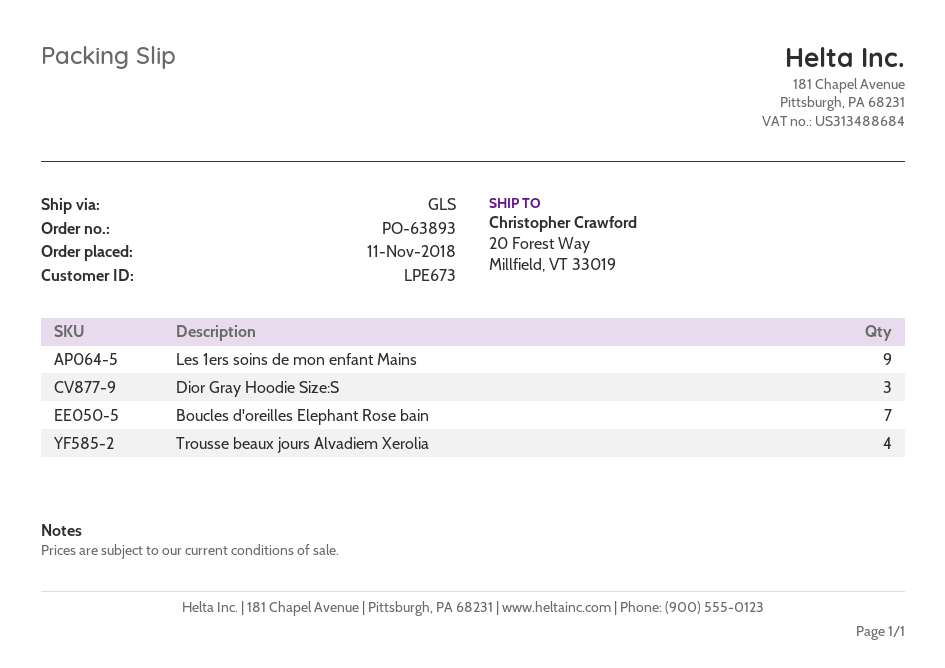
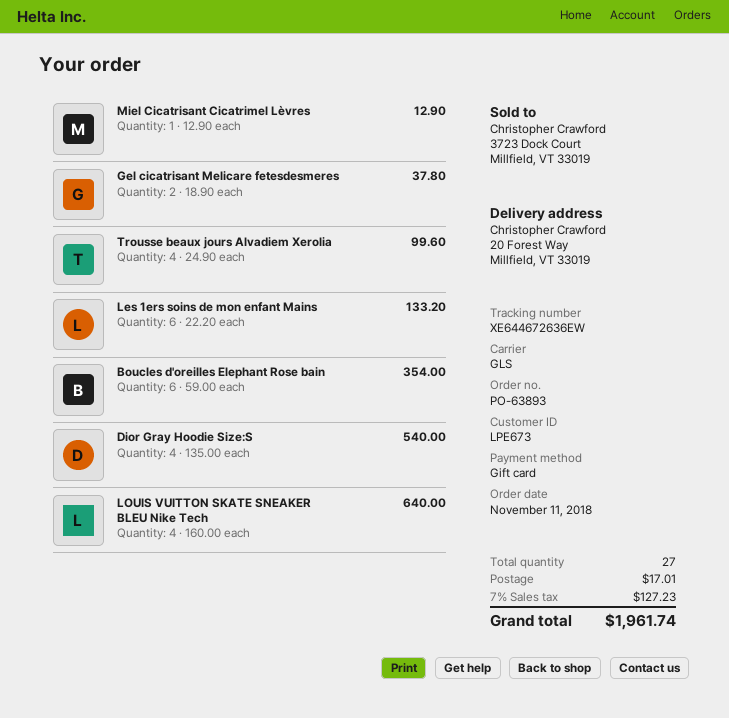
Les 1ers soins de mon enfant Mains: 9 -> 6
Dior Gray Hoodie Size:S: 3 -> 4
Boucles d'oreilles Elephant Rose bain: 7 -> 6
Miel Cicatrisant Cicatrimel Lèvres: none -> 1
Gel cicatrisant Melicare fetesdesmeres: none -> 2
LOUIS VUITTON SKATE SNEAKER BLEU Nike Tech: none -> 4

